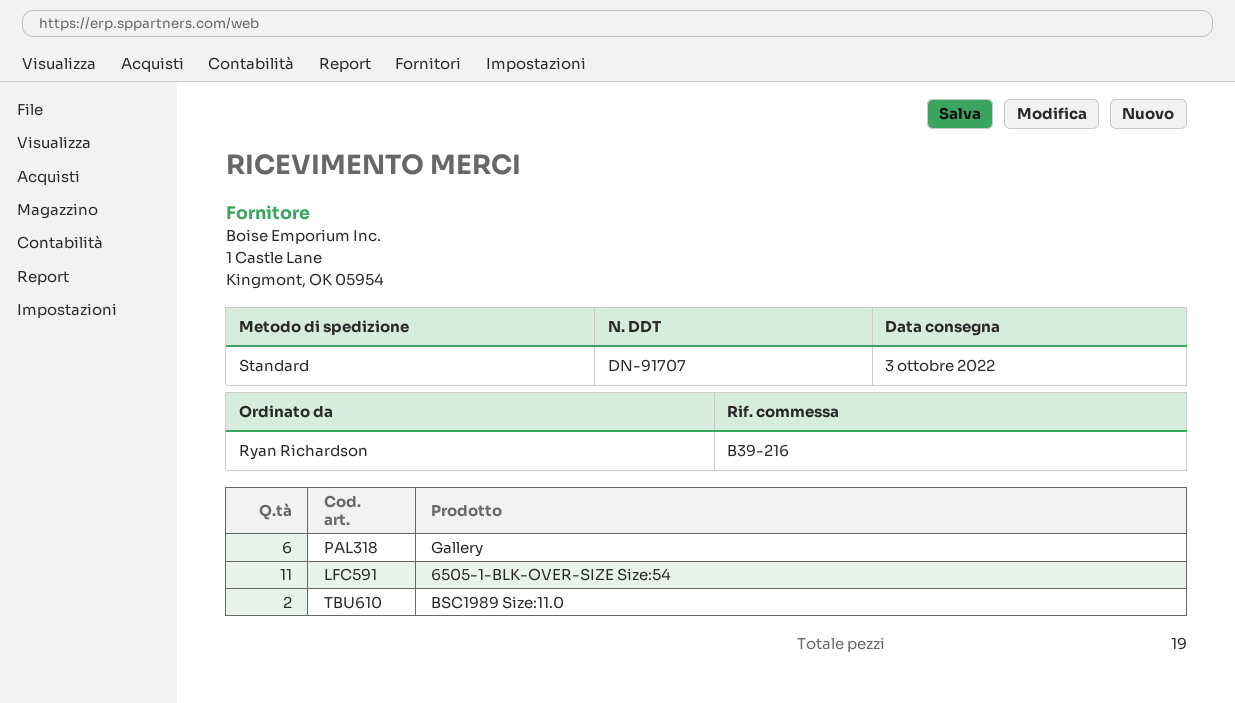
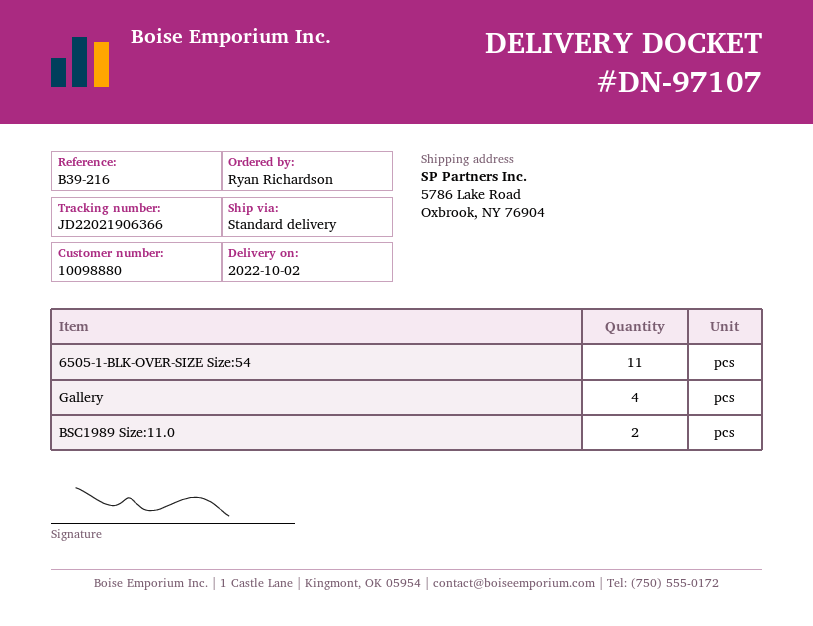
delivery note number: DN-91707 -> DN-97107
delivery date: 2022-10-03 -> 2022-10-02
Gallery: 6 -> 4

